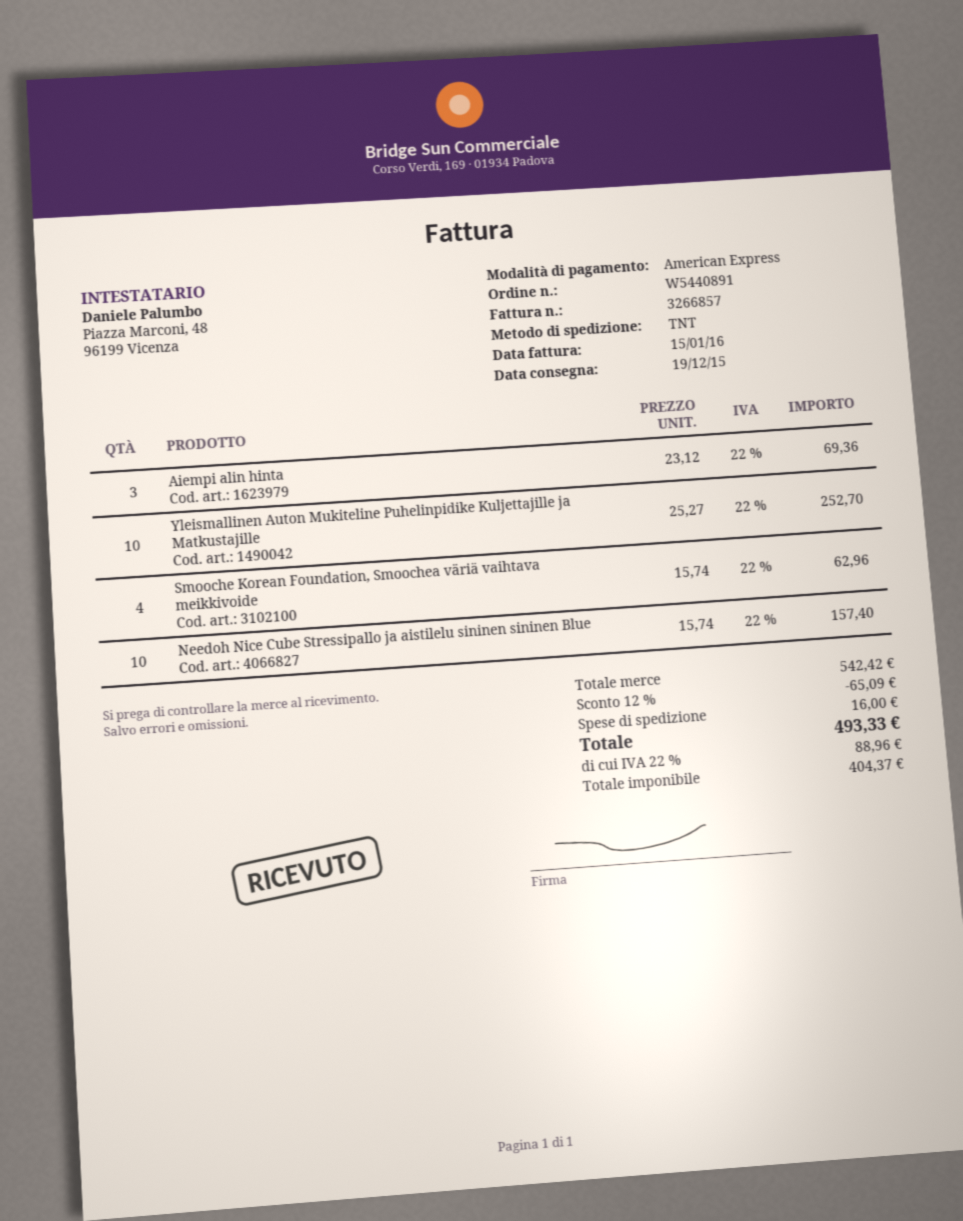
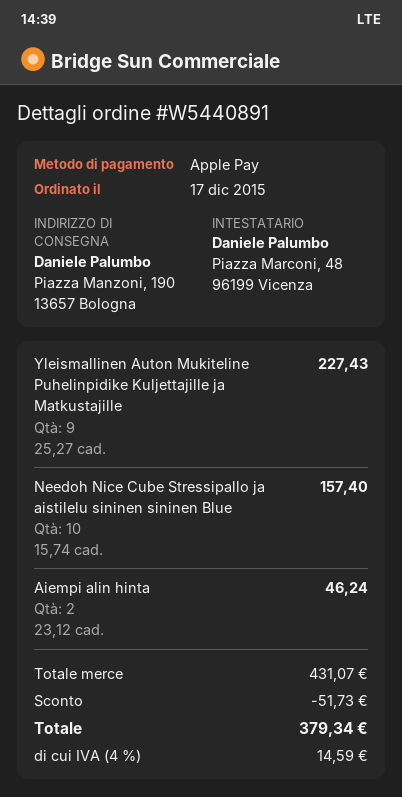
payment method: American Express -> Apple Pay
Aiempi alin hinta: 3 x 23.12 = 69.36 -> 2 x 23.12 = 46.24
Yleismallinen Auton Mukiteline Puhelinpidike Kuljettajille ja Matkustajille: 10 x 25.27 = 252.70 -> 9 x 25.27 = 227.43
Smooche Korean Foundation, Smoochea väriä vaihtava meikkivoide: 4 x 15.74 = 62.96 -> none
subtotal: 542.42 -> 431.07
discount: 65.09 -> 51.73
shipping: 16.00 -> none
tax: 22% = 88.96 -> 4% = 14.59
total: 493.33 -> 379.34

